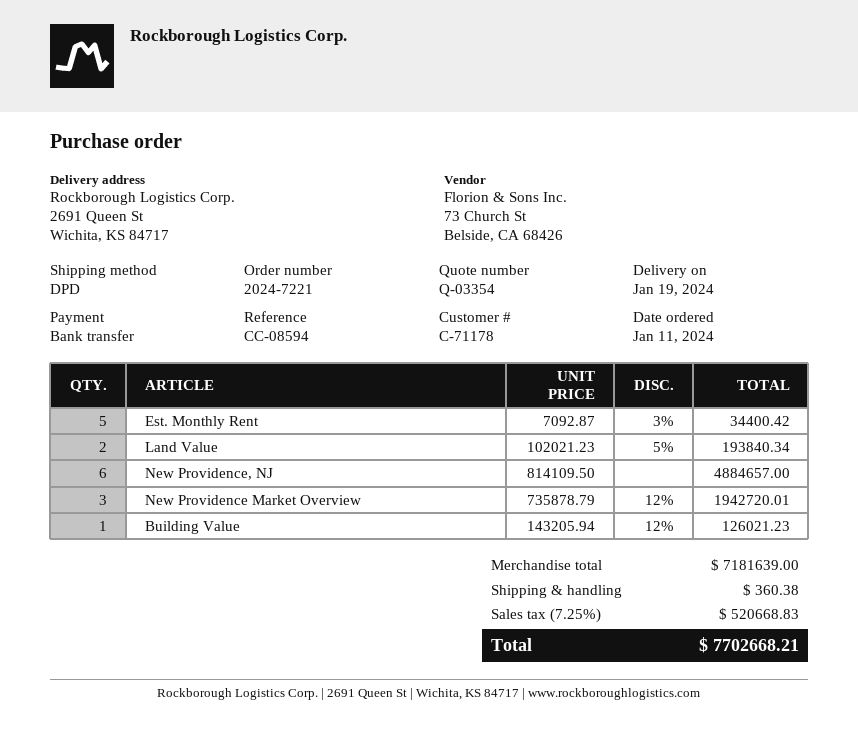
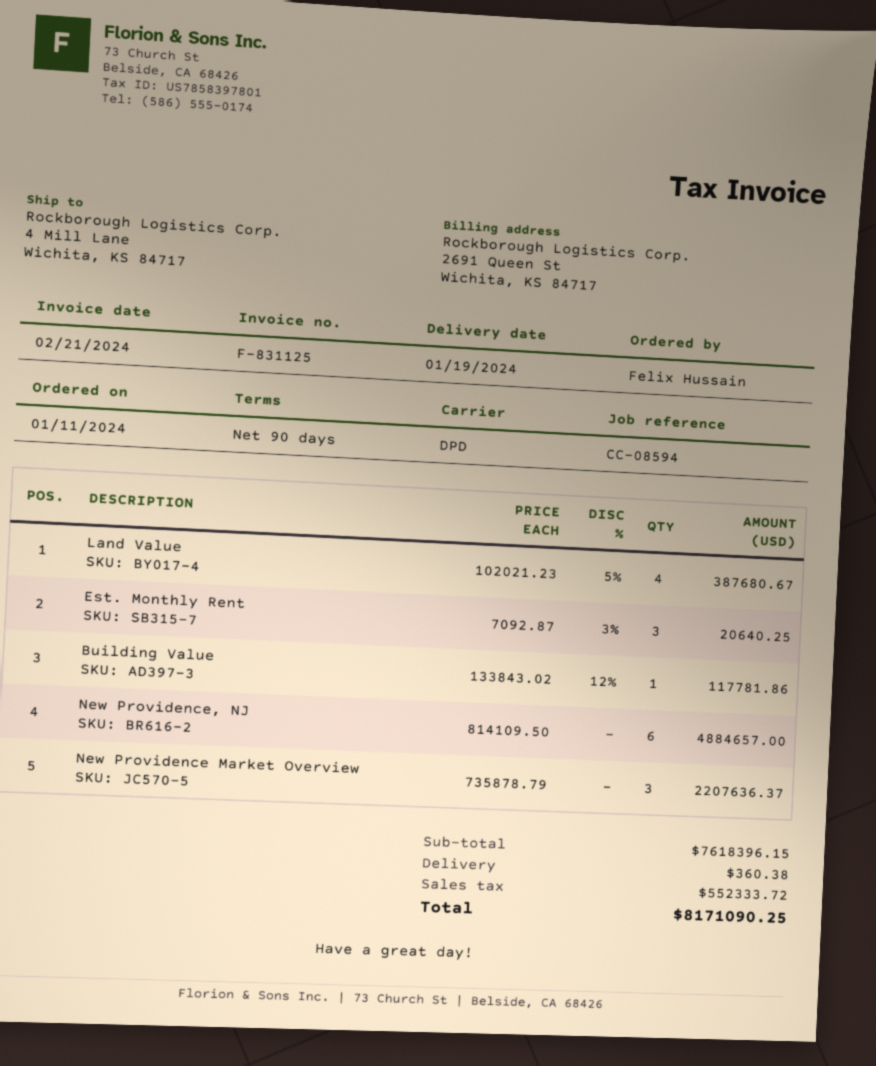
ship to: 2691 Queen St, Wichita, KS 84717 -> 4 Mill Lane, Wichita, KS 84717
Est. Monthly Rent: 5 x 7092.87 - 3% = 34400.42 -> 3 x 7092.87 - 3% = 20640.25
Land Value: 2 x 102021.23 - 5% = 193840.34 -> 4 x 102021.23 - 5% = 387680.67
New Providence Market Overview: 3 x 735878.79 - 12% = 1942720.01 -> 3 x 735878.79 = 2207636.37
Building Value: 1 x 143205.94 - 12% = 126021.23 -> 1 x 133843.02 - 12% = 117781.86
subtotal: 7181639.00 -> 7618396.15
tax: 520668.83 -> 552333.72
total: 7702668.21 -> 8171090.25

